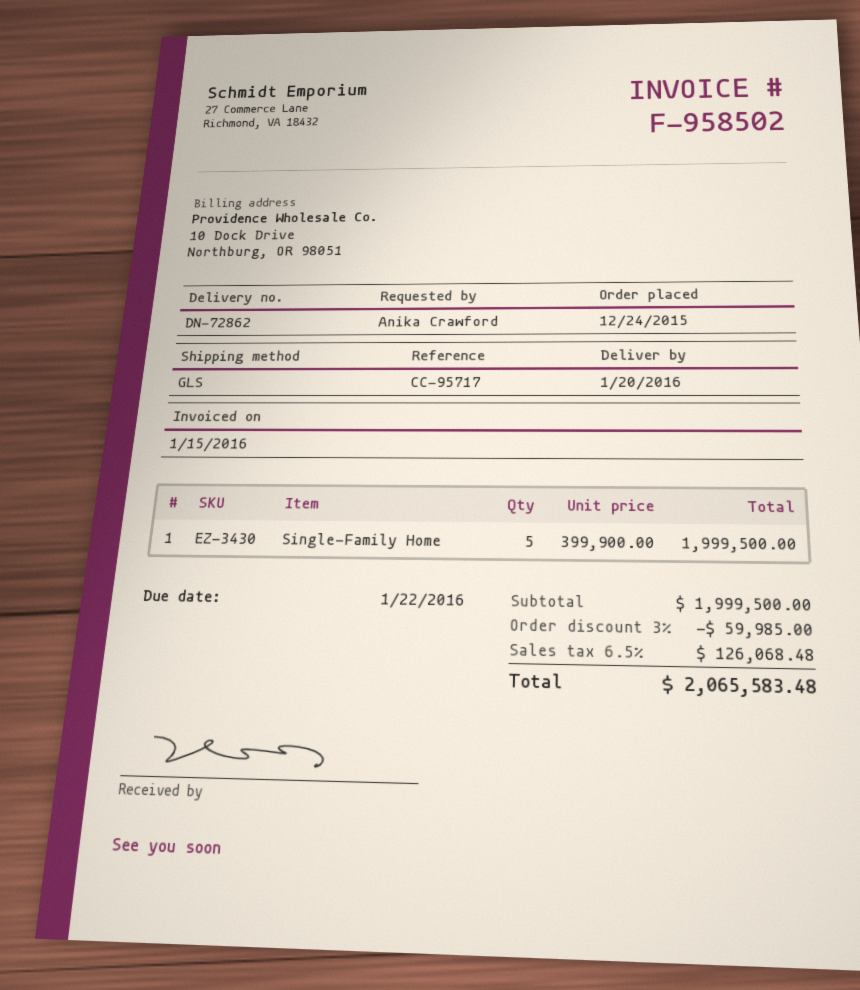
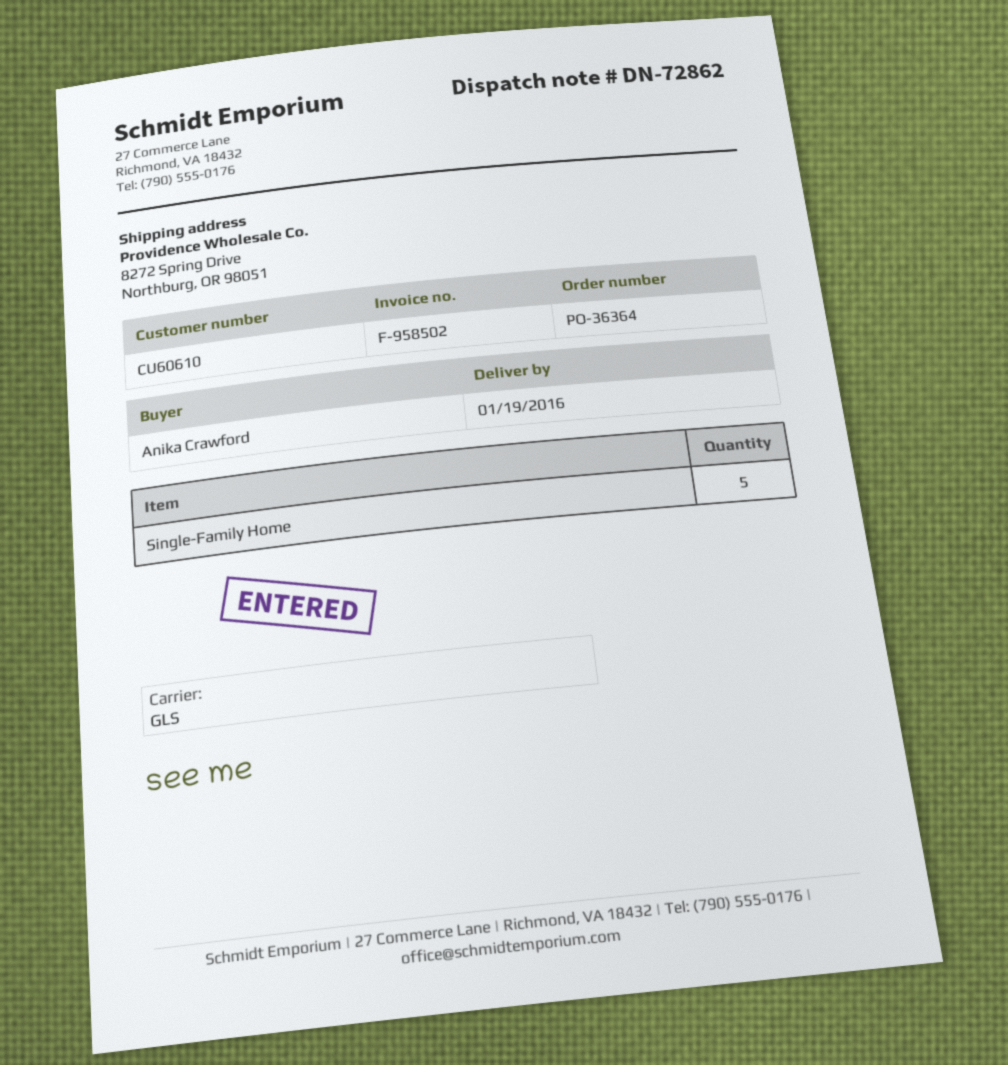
delivery date: 2016-01-20 -> 2016-01-19

